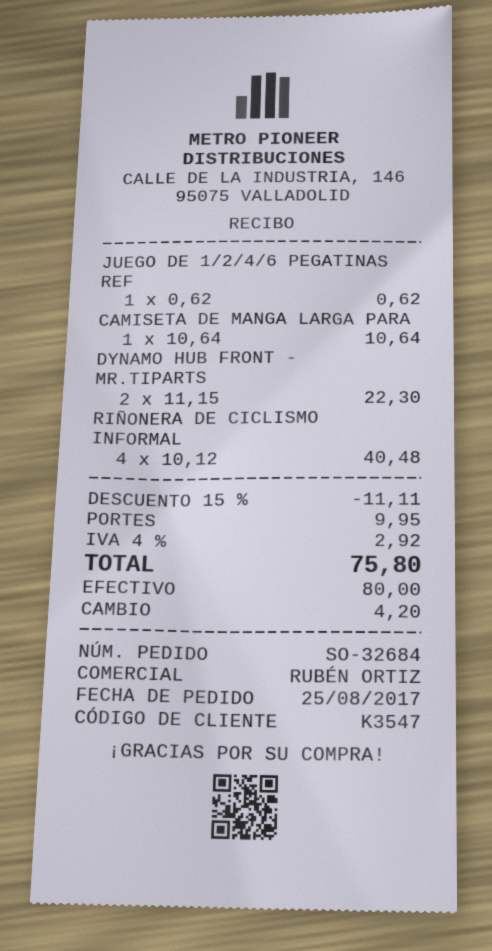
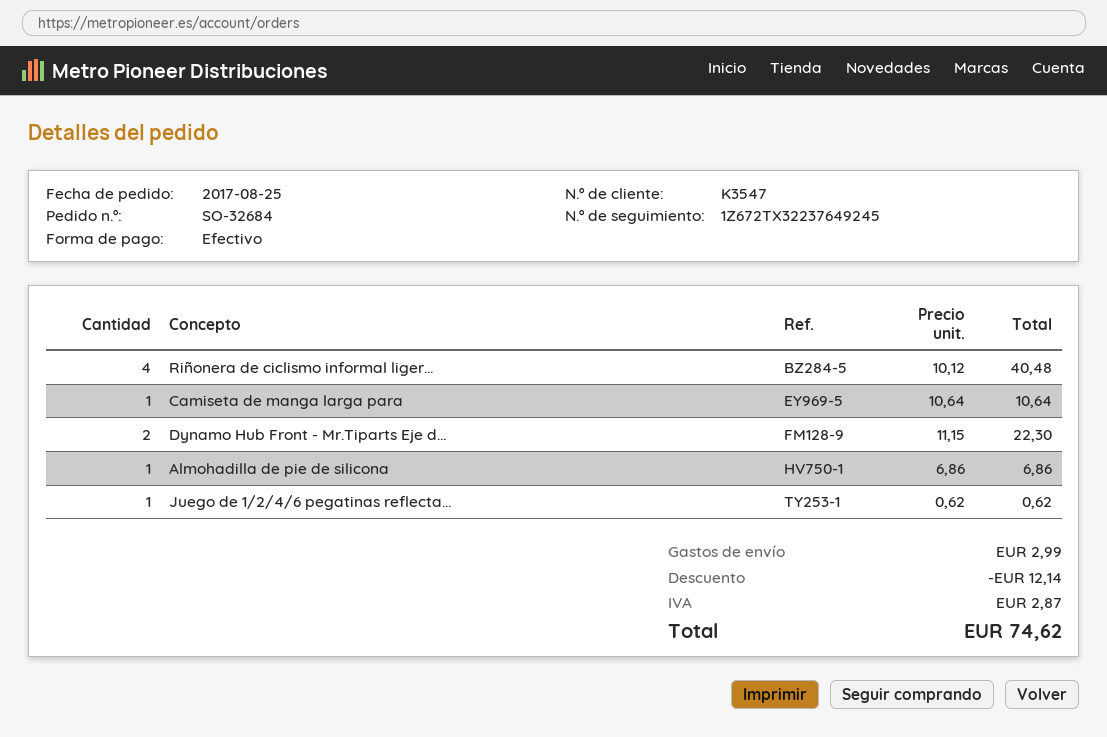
Almohadilla de pie de silicona: none -> 1 x 6.86 = 6.86
discount: 11.11 -> 12.14
shipping: 9.95 -> 2.99
tax: 2.92 -> 2.87
total: 75.80 -> 74.62

